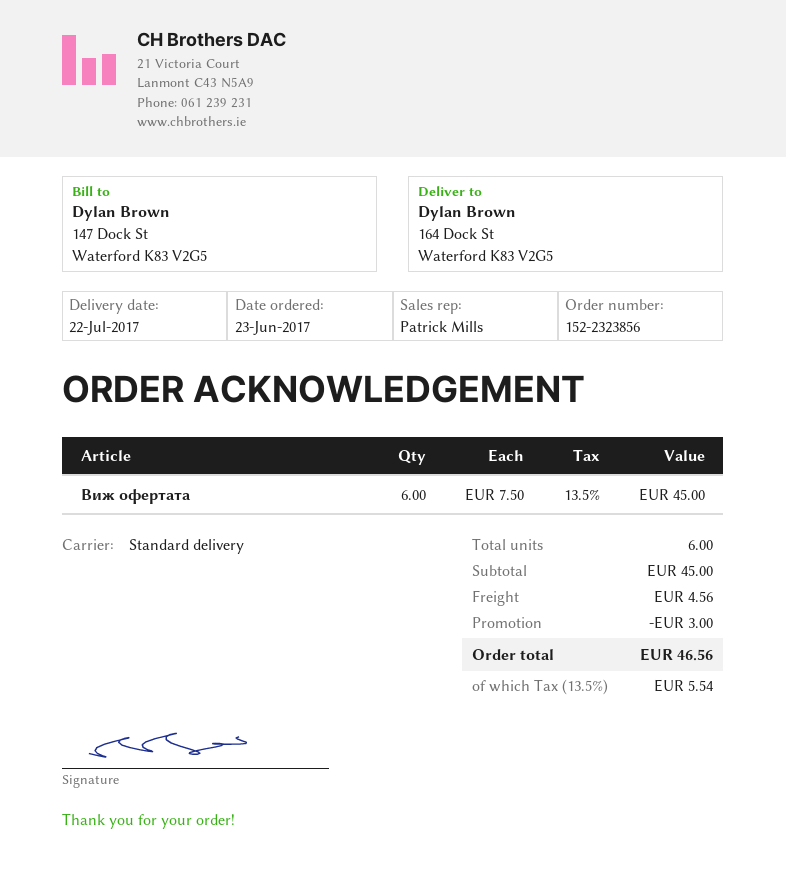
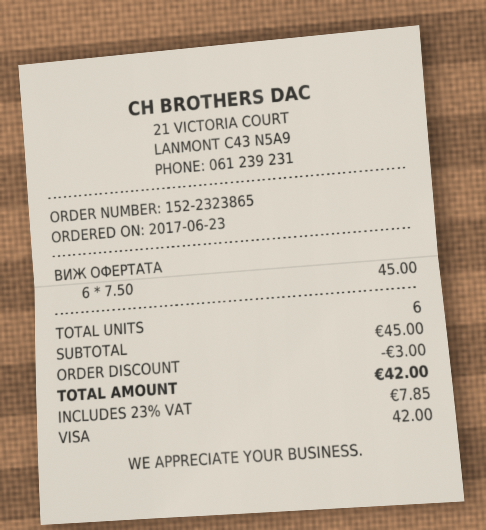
order number: 152-2323856 -> 152-2323865
shipping: 4.56 -> none
tax: 13.5% = 5.54 -> 23% = 7.85
total: 46.56 -> 42.00

